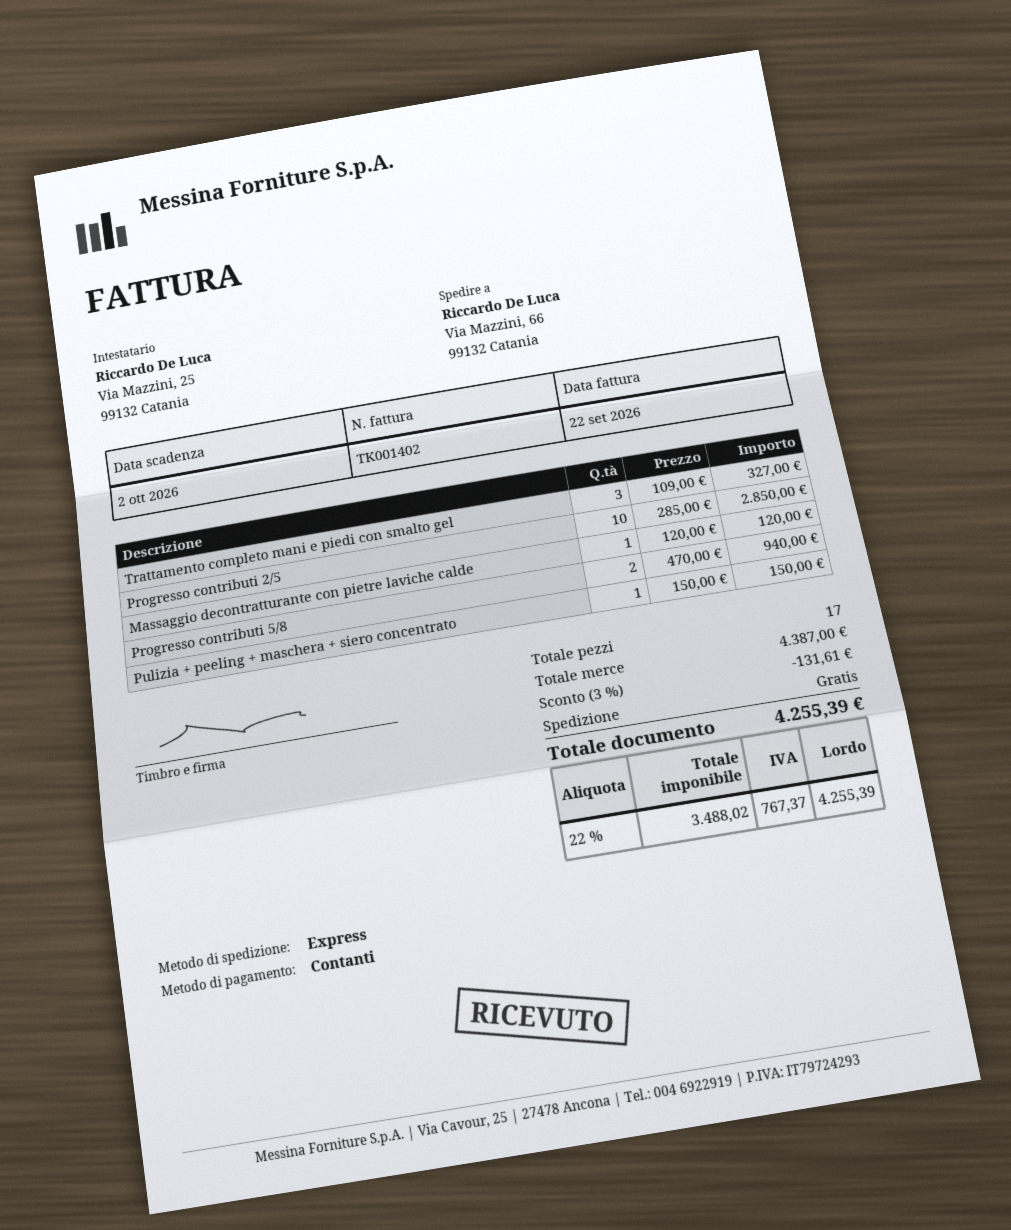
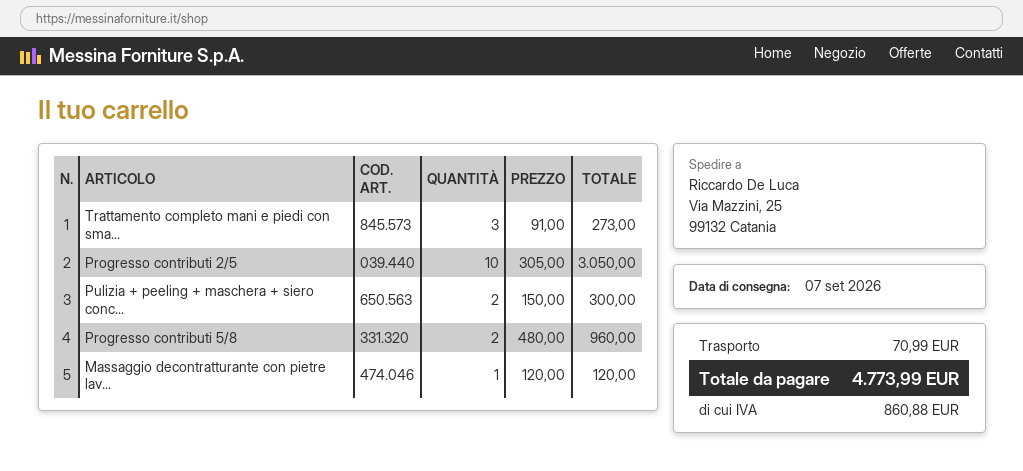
ship to: Via Mazzini, 66, 99132 Catania -> Via Mazzini, 25, 99132 Catania
Trattamento completo mani e piedi con smalto gel: 3 x 109.00 = 327.00 -> 3 x 91.00 = 273.00
Progresso contributi 2/5: 10 x 285.00 = 2850.00 -> 10 x 305.00 = 3050.00
Progresso contributi 5/8: 2 x 470.00 = 940.00 -> 2 x 480.00 = 960.00
Pulizia + peeling + maschera + siero concentrato: 1 x 150.00 = 150.00 -> 2 x 150.00 = 300.00
discount: 3% = 131.61 -> none
shipping: 0.00 -> 70.99
tax: 767.37 -> 860.88
total: 4255.39 -> 4773.99

